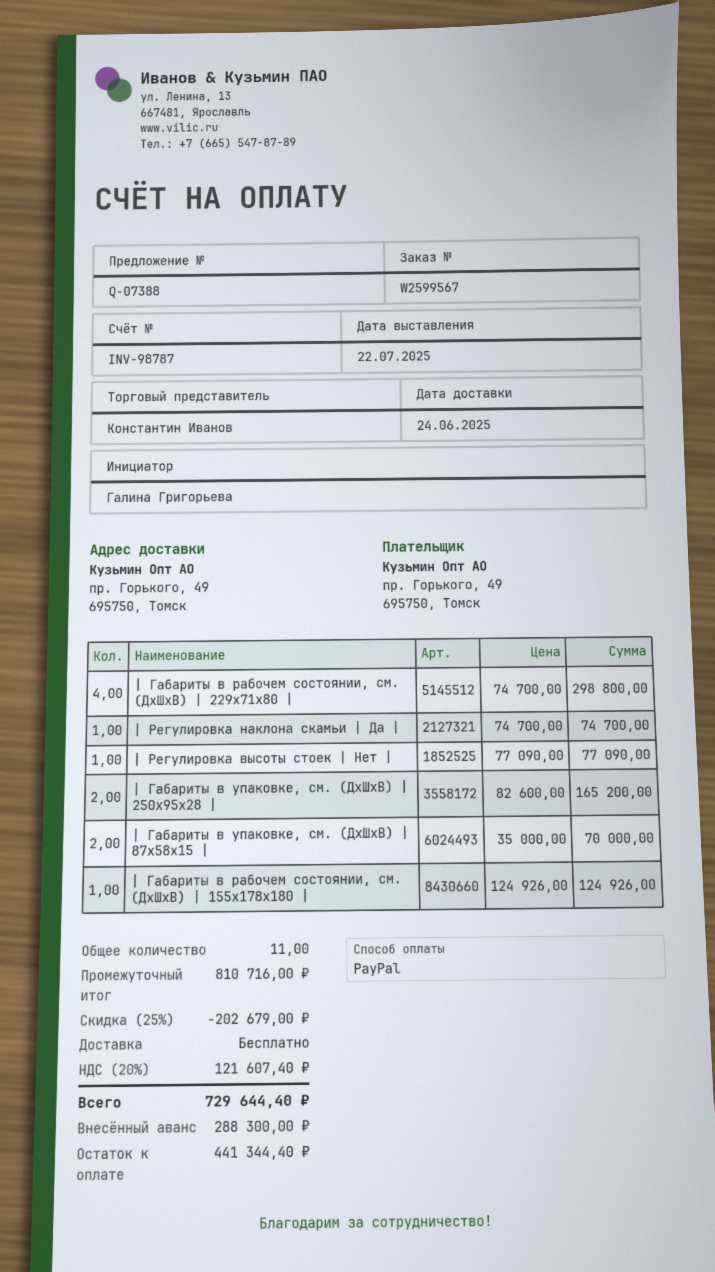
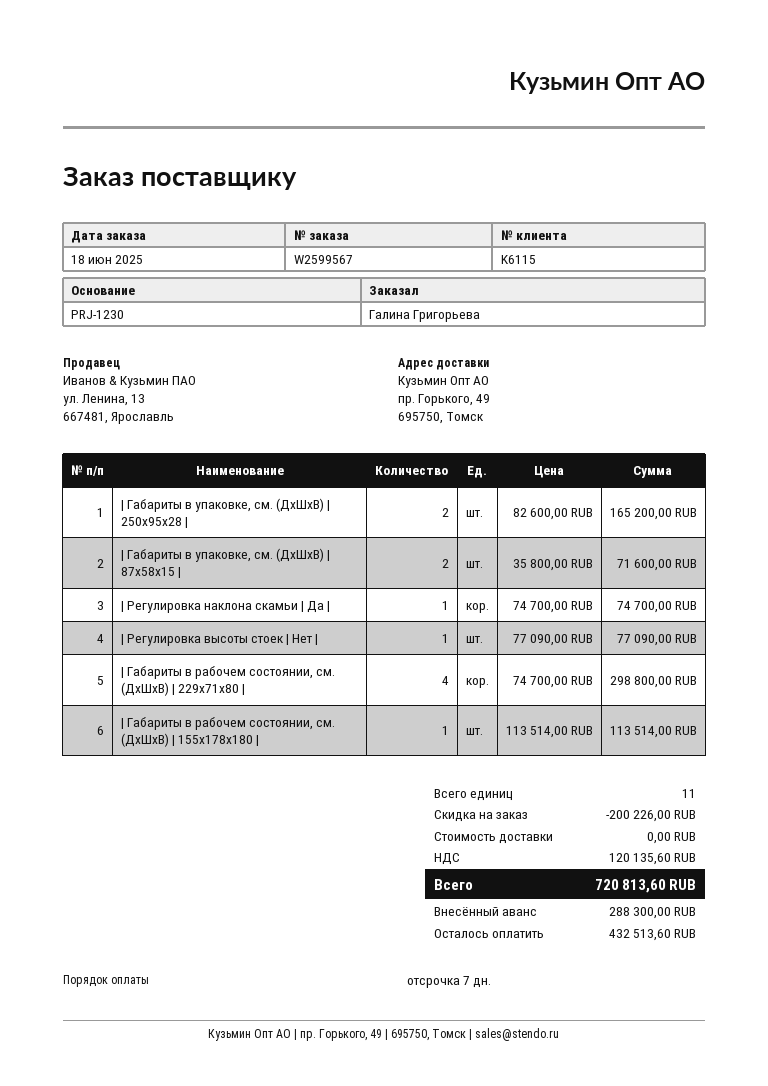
| Габариты в упаковке, см. (ДхШхВ) | 87х58х15 |: 2 x 35000.00 = 70000.00 -> 2 x 35800.00 = 71600.00
| Габариты в рабочем состоянии, см. (ДхШхВ) | 155х178х180 |: 1 x 124926.00 = 124926.00 -> 1 x 113514.00 = 113514.00
discount: 202679.00 -> 200226.00
tax: 121607.40 -> 120135.60
total: 729644.40 -> 720813.60
balance: 441344.40 -> 432513.60

